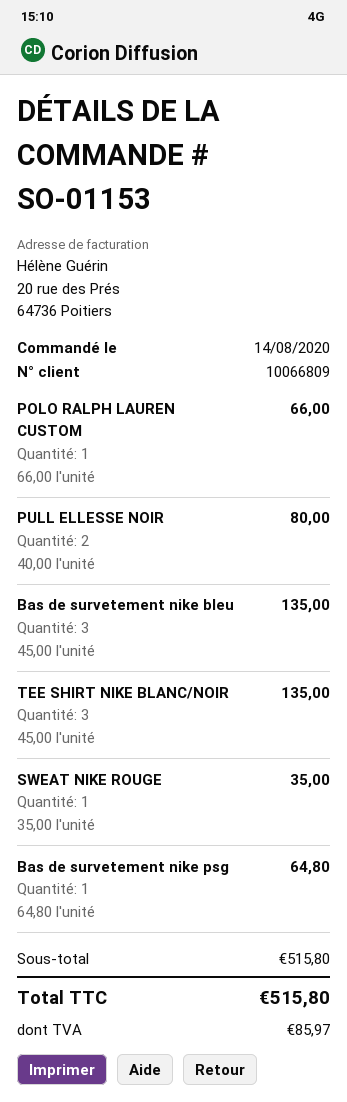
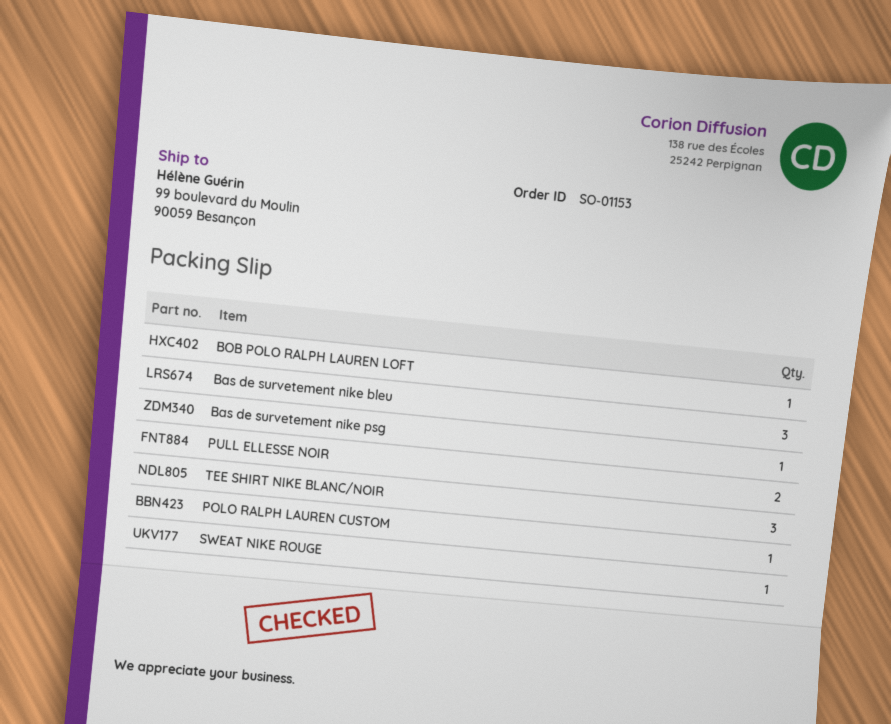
BOB POLO RALPH LAUREN LOFT: none -> 1

